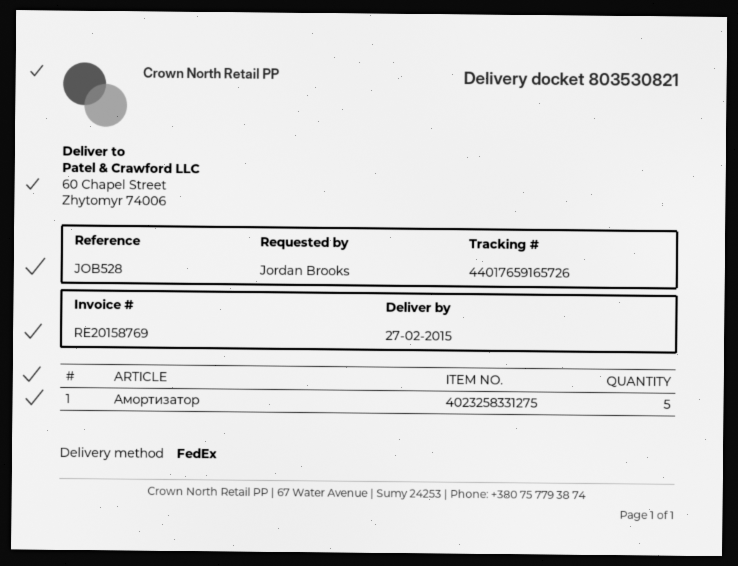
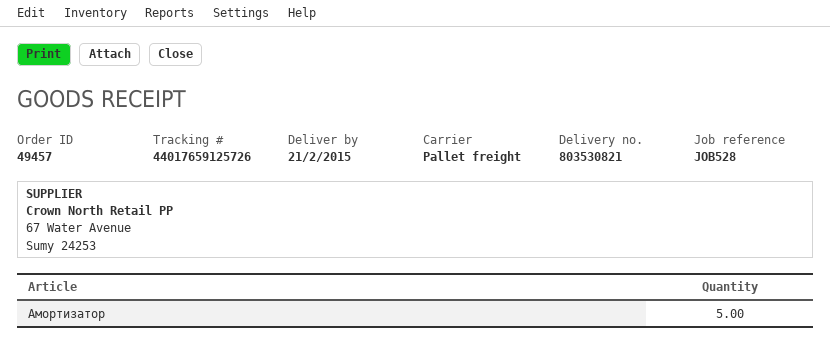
delivery date: 2015-02-27 -> 2015-02-21
shipping method: FedEx -> pallet freight
tracking number: 44017659165726 -> 44017659125726

